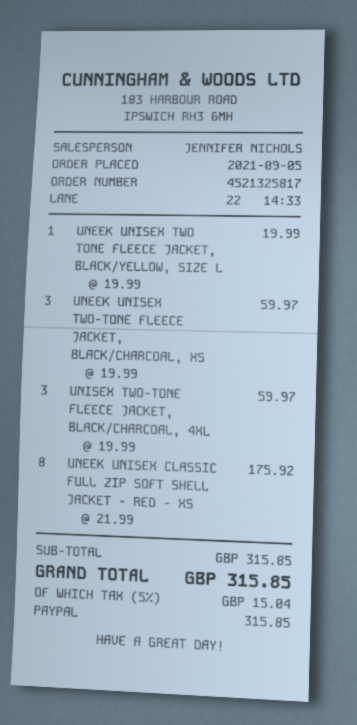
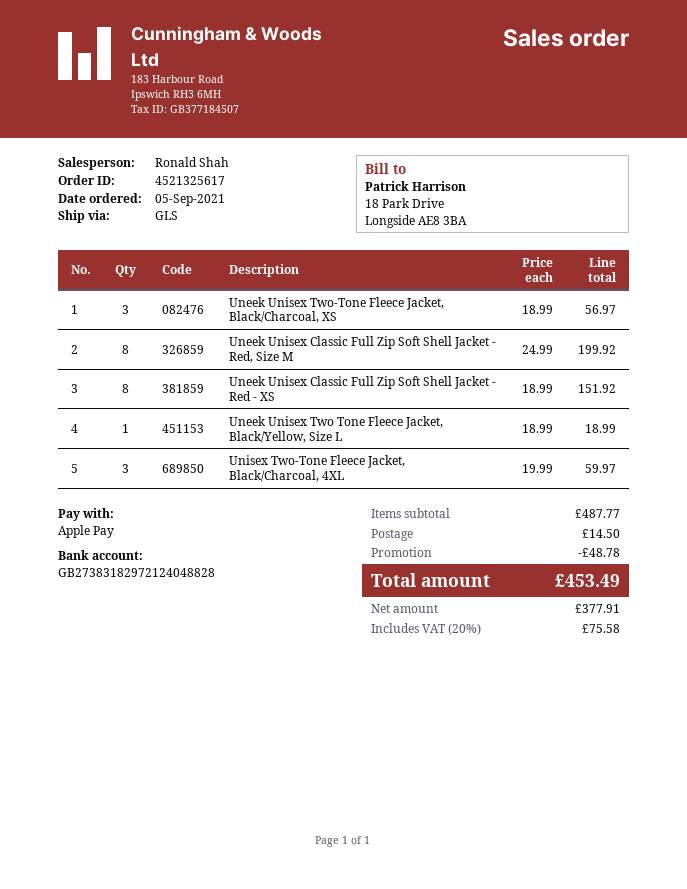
order number: 4521325817 -> 4521325617
sales rep: JENNIFER NICHOLS -> Ronald Shah
payment method: PayPal -> Apple Pay
UNEEK UNISEX TWO TONE FLEECE JACKET, BLACK/YELLOW, SIZE L: 1 x 19.99 = 19.99 -> 1 x 18.99 = 18.99
UNEEK UNISEX TWO-TONE FLEECE JACKET, BLACK/CHARCOAL, XS: 3 x 19.99 = 59.97 -> 3 x 18.99 = 56.97
UNEEK UNISEX CLASSIC FULL ZIP SOFT SHELL JACKET - RED - XS: 8 x 21.99 = 175.92 -> 8 x 18.99 = 151.92
Uneek Unisex Classic Full Zip Soft Shell Jacket - Red, Size M: none -> 8 x 24.99 = 199.92
subtotal: 315.85 -> 487.77
discount: none -> 48.78
shipping: none -> 14.50
tax: 5% = 15.04 -> 20% = 75.58
total: 315.85 -> 453.49

